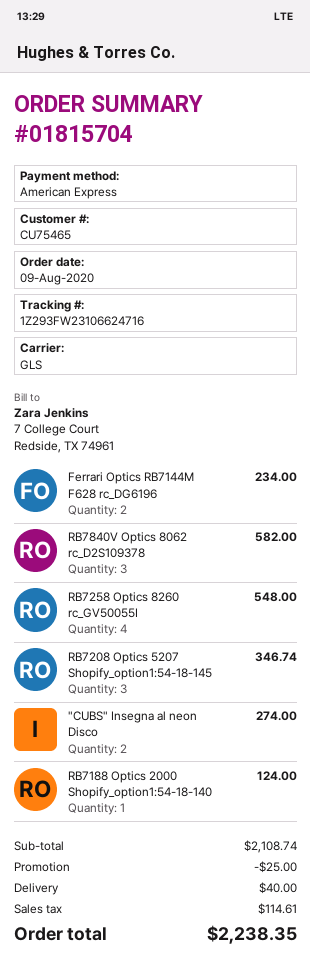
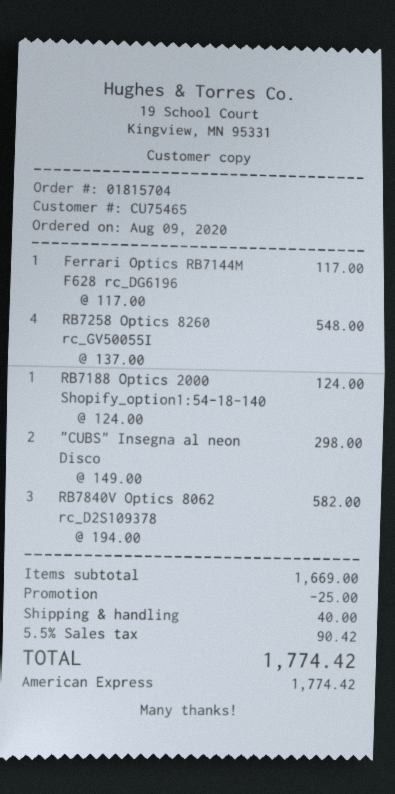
Ferrari Optics RB7144M F628 rc_DG6196: 2 for 234.00 -> 1 for 117.00
RB7208 Optics 5207 Shopify_option1:54-18-145: 3 for 346.74 -> none
"CUBS" Insegna al neon Disco: 2 for 274.00 -> 2 for 298.00
subtotal: 2108.74 -> 1669.00
tax: 114.61 -> 90.42
total: 2238.35 -> 1774.42

